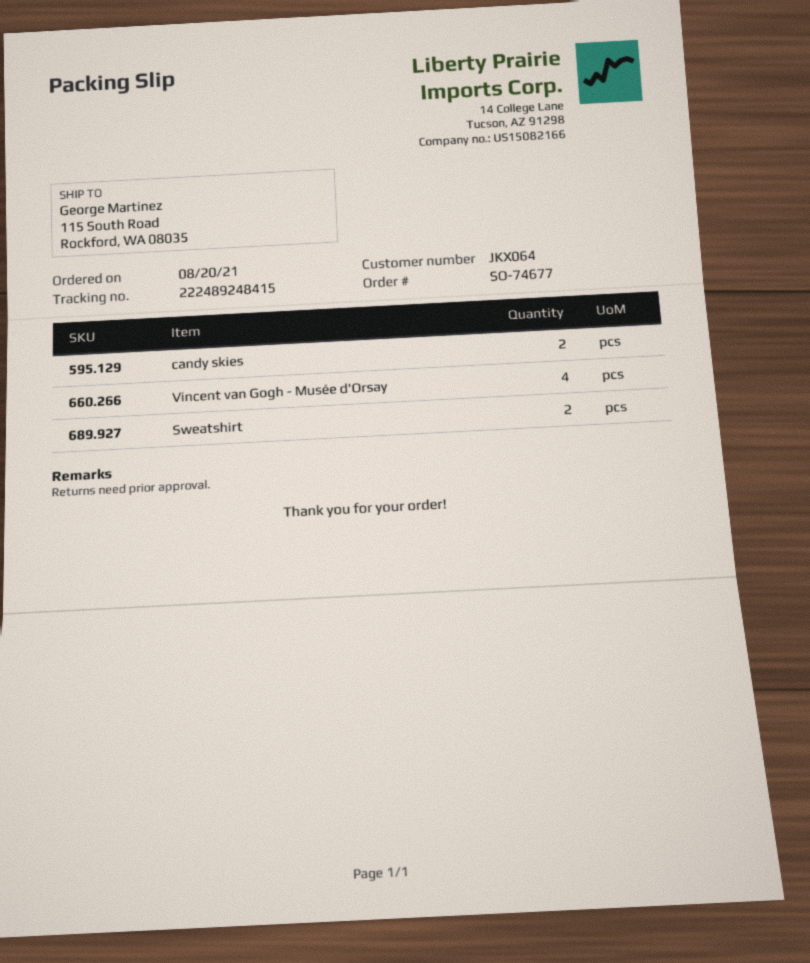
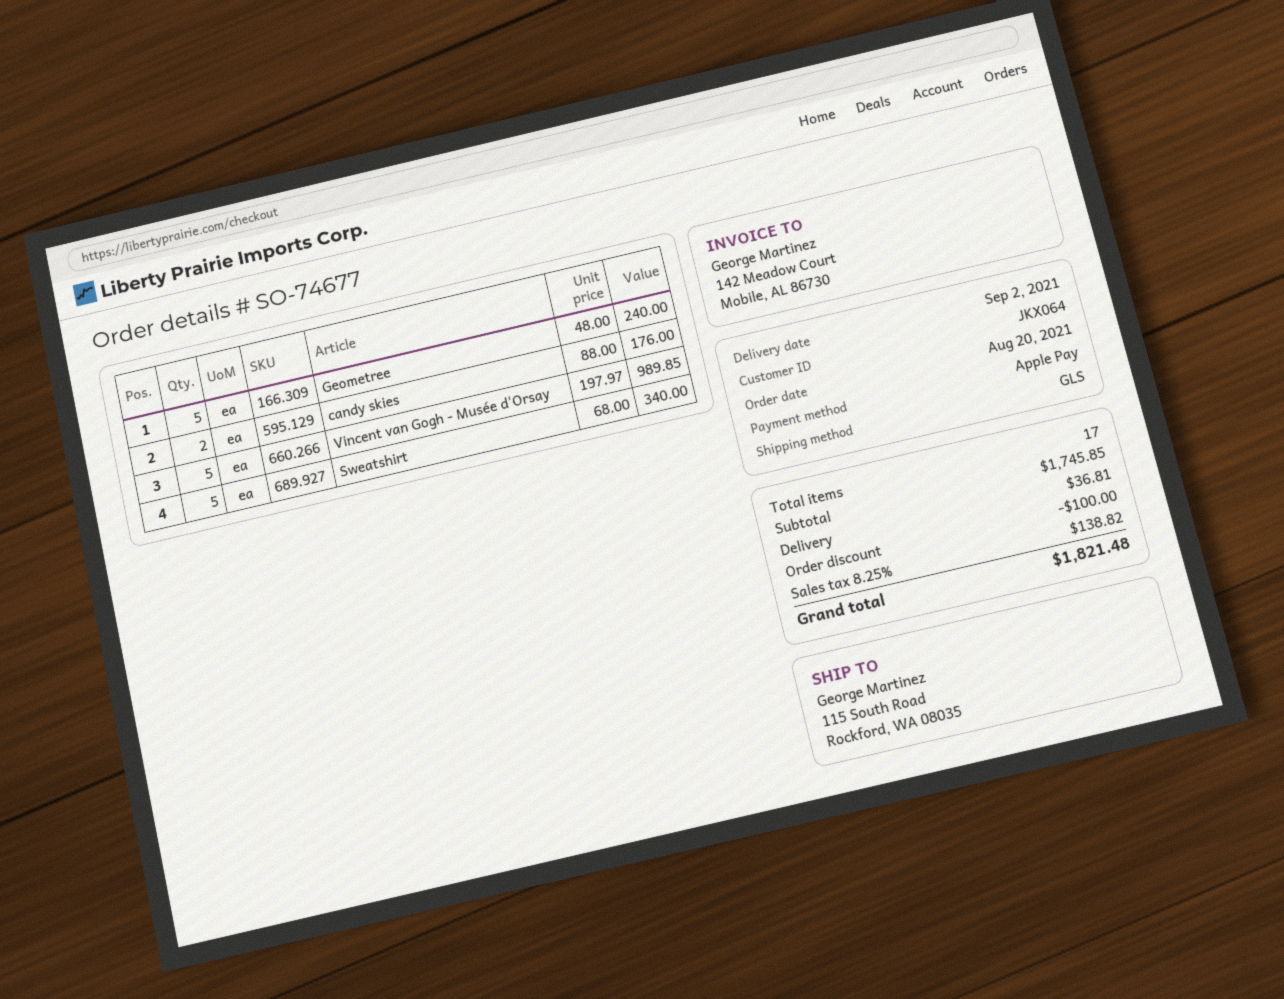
Vincent van Gogh - Musée d'Orsay: 4 -> 5
Sweatshirt: 2 -> 5
Geometree: none -> 5

